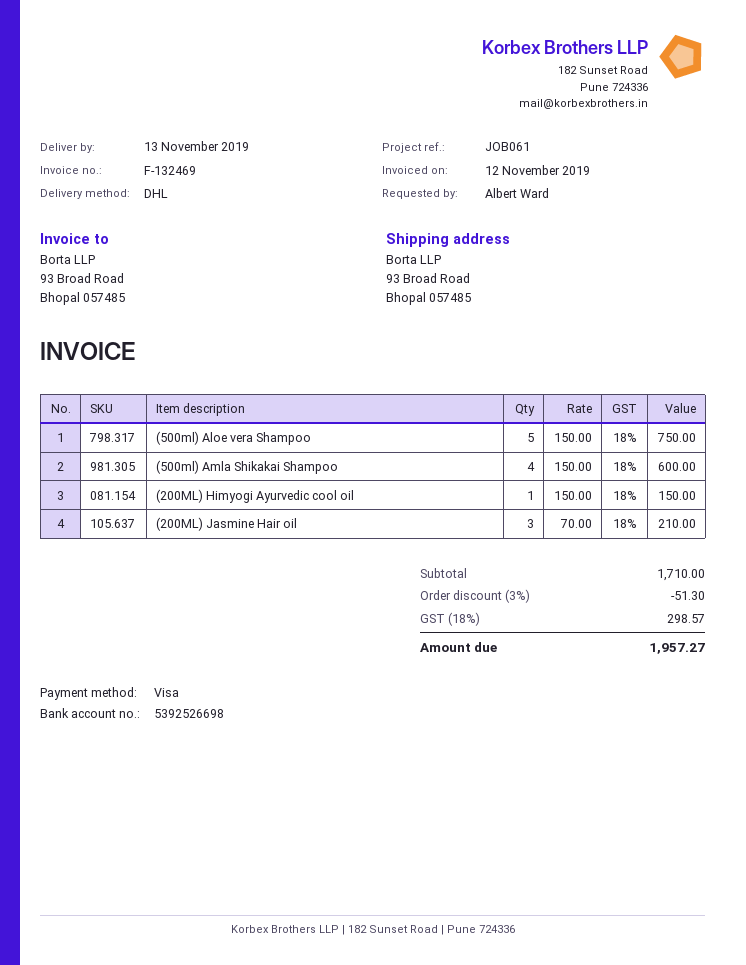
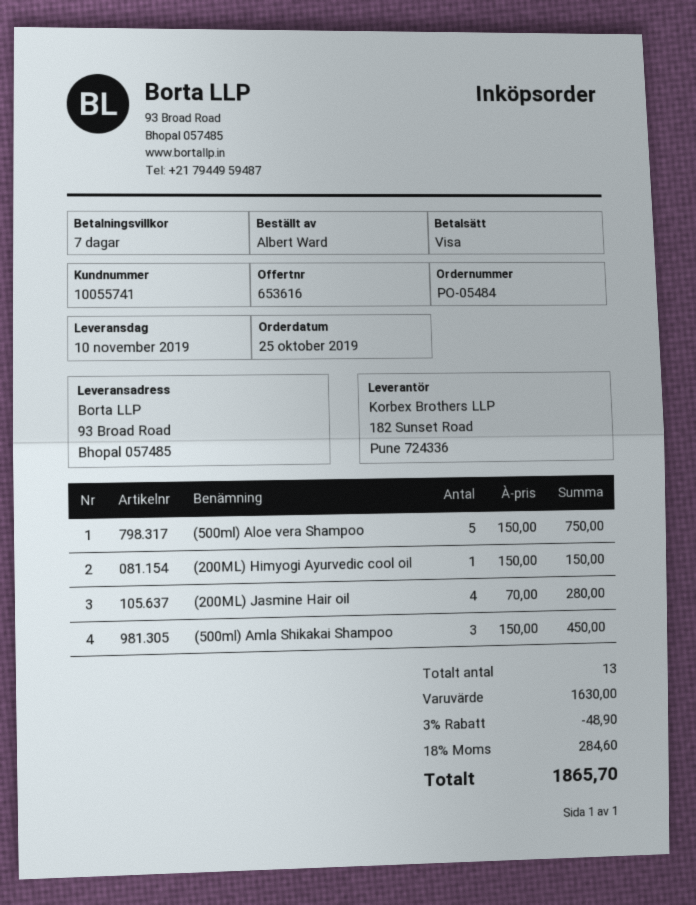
delivery date: 2019-11-13 -> 2019-11-10
(500ml) Amla Shikakai Shampoo: 4 x 150.00 = 600.00 -> 3 x 150.00 = 450.00
(200ML) Jasmine Hair oil: 3 x 70.00 = 210.00 -> 4 x 70.00 = 280.00
subtotal: 1710.00 -> 1630.00
discount: 3% = 51.30 -> 3% = 48.90
tax: 18% = 298.57 -> 18% = 284.60
total: 1957.27 -> 1865.70

